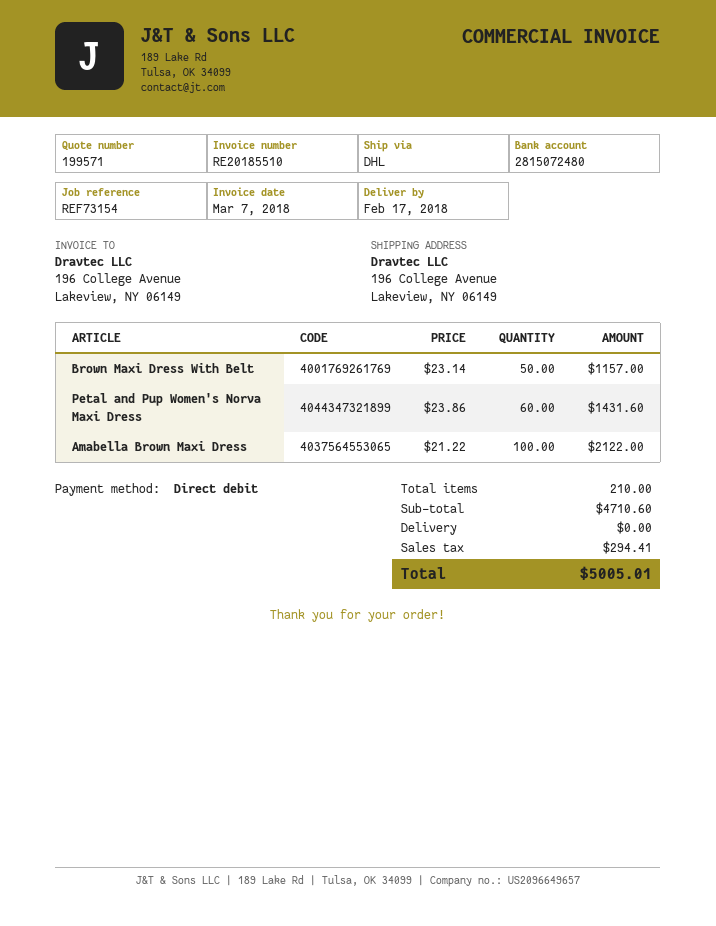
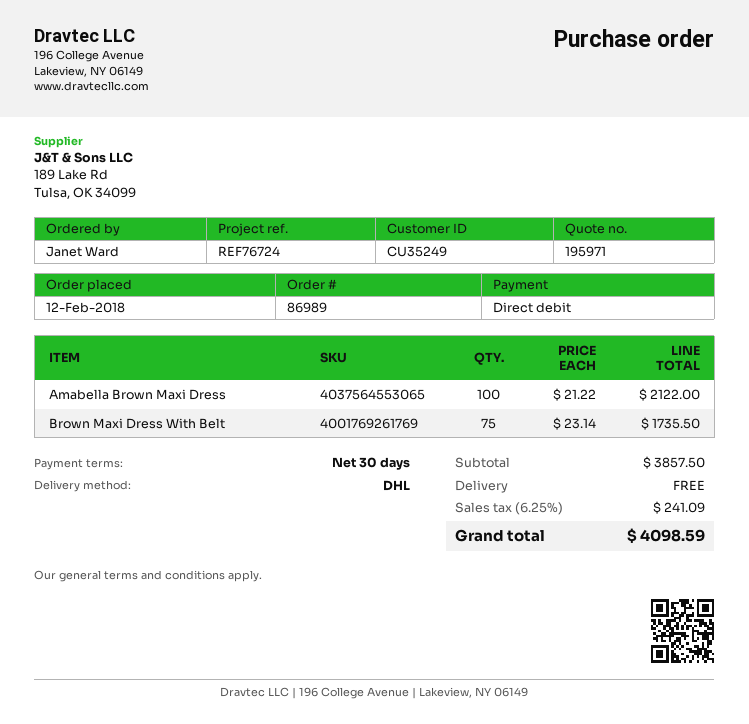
quote number: 199571 -> 195971
reference: REF73154 -> REF76724
Brown Maxi Dress With Belt: 50 x 23.14 = 1157.00 -> 75 x 23.14 = 1735.50
Petal and Pup Women's Norva Maxi Dress: 60 x 23.86 = 1431.60 -> none
subtotal: 4710.60 -> 3857.50
tax: 294.41 -> 241.09
total: 5005.01 -> 4098.59

